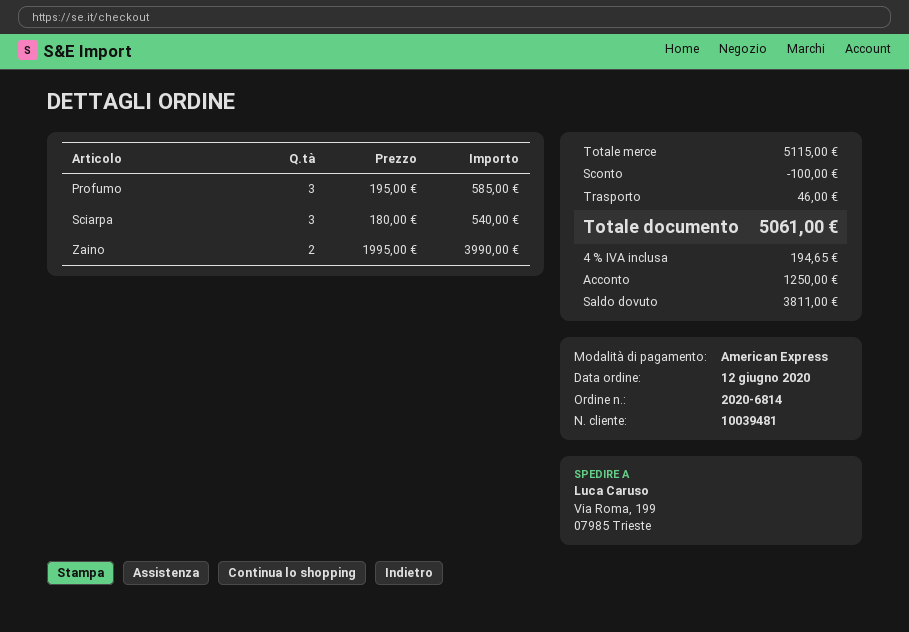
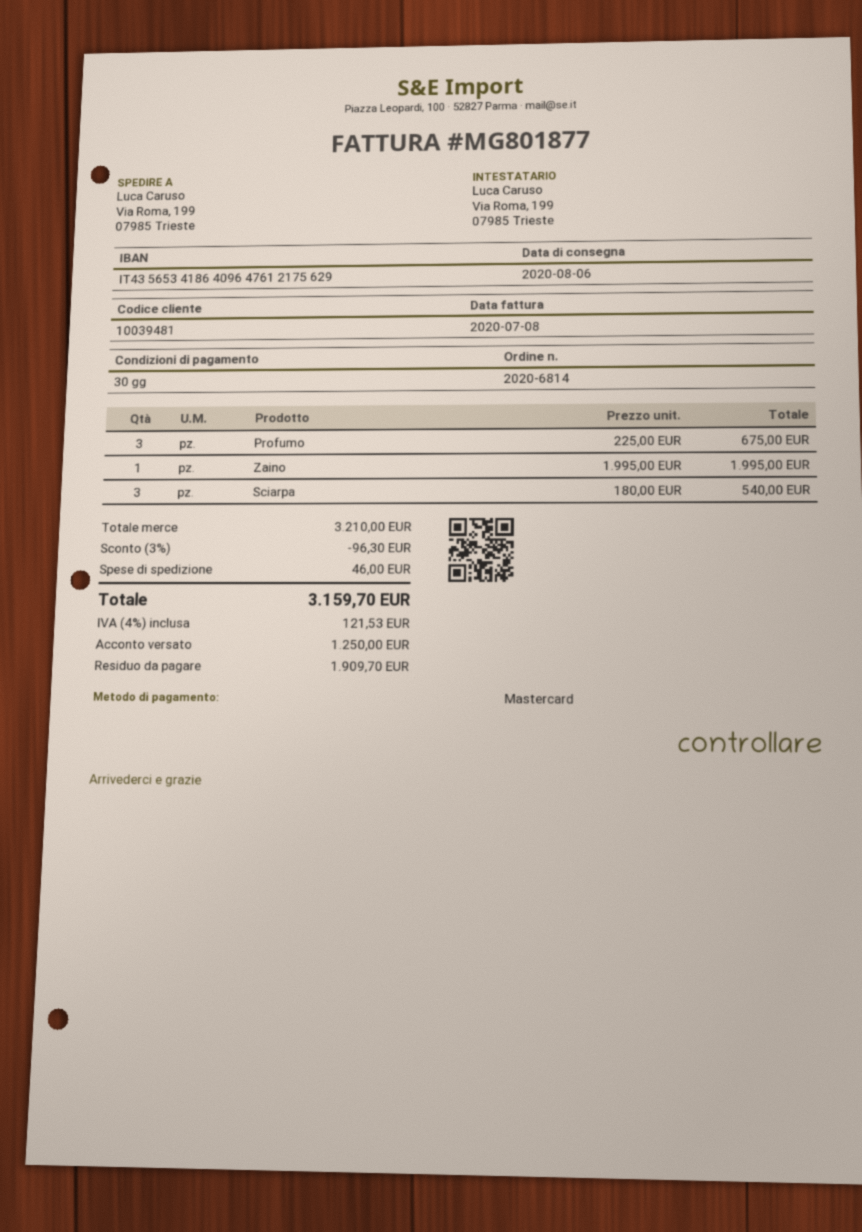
payment method: American Express -> Mastercard
Profumo: 3 x 195.00 = 585.00 -> 3 x 225.00 = 675.00
Zaino: 2 x 1995.00 = 3990.00 -> 1 x 1995.00 = 1995.00
subtotal: 5115.00 -> 3210.00
discount: 100.00 -> 96.30
tax: 4% = 194.65 -> 4% = 121.53
total: 5061.00 -> 3159.70
balance: 3811.00 -> 1909.70

